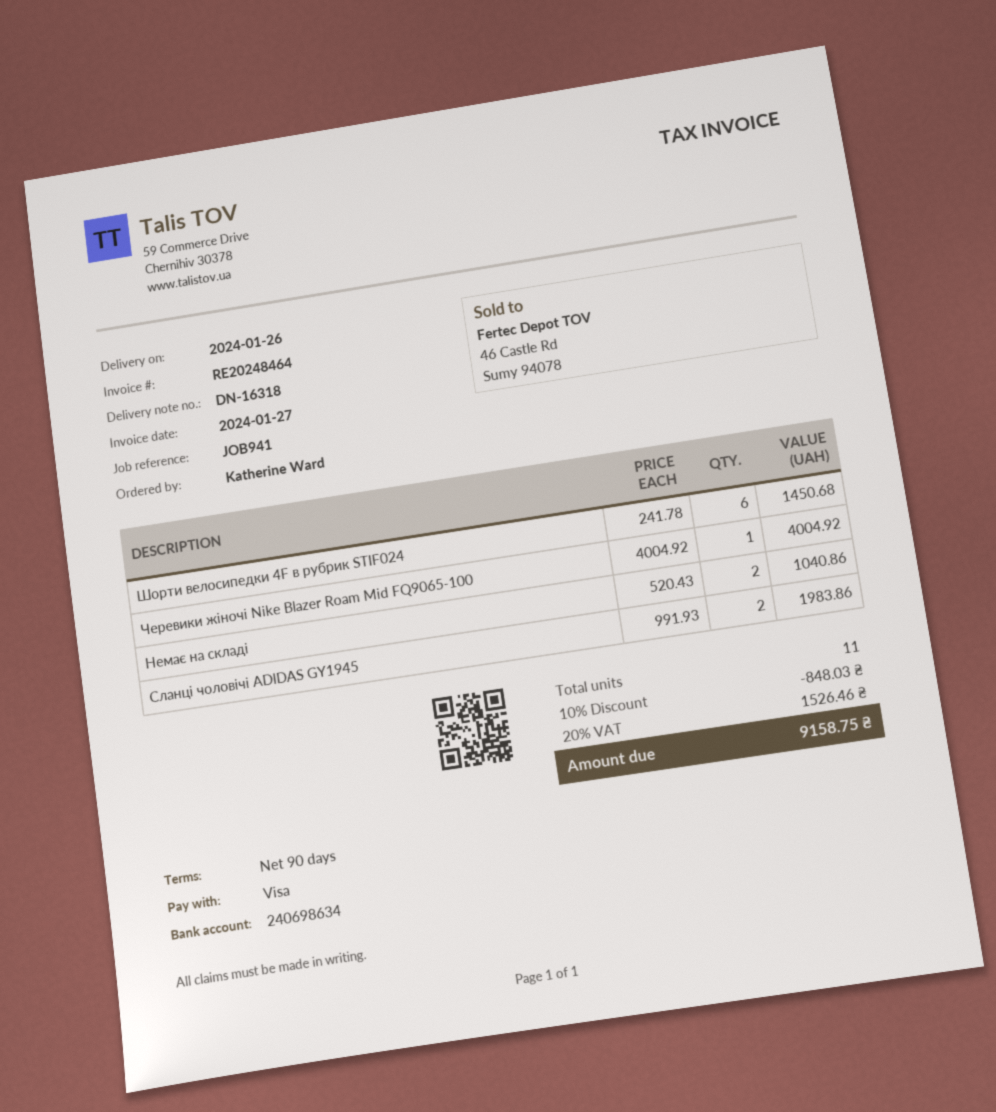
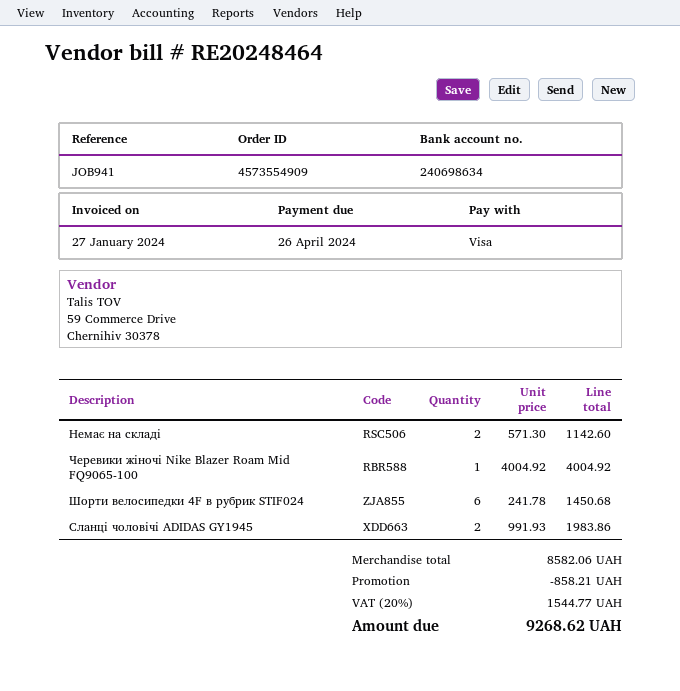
Немає на складі: 2 x 520.43 = 1040.86 -> 2 x 571.30 = 1142.60
discount: 848.03 -> 858.21
tax: 20% = 1526.46 -> 20% = 1544.77
total: 9158.75 -> 9268.62

